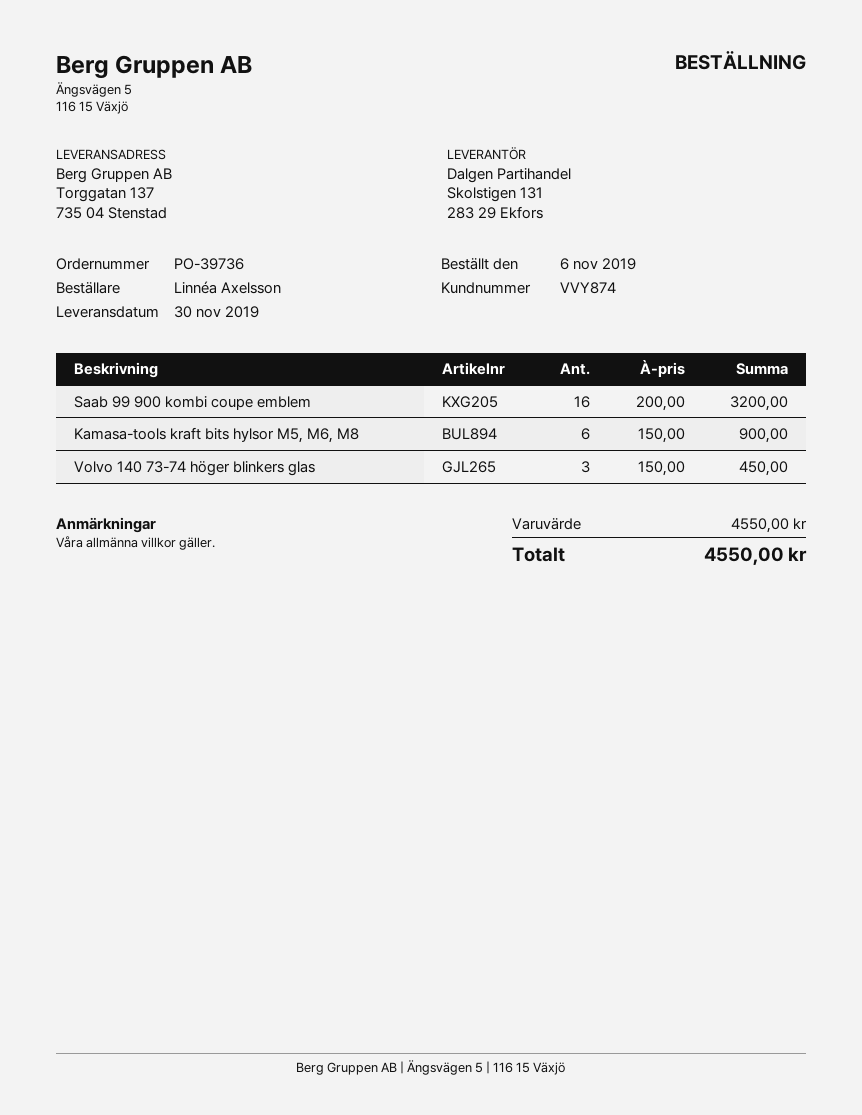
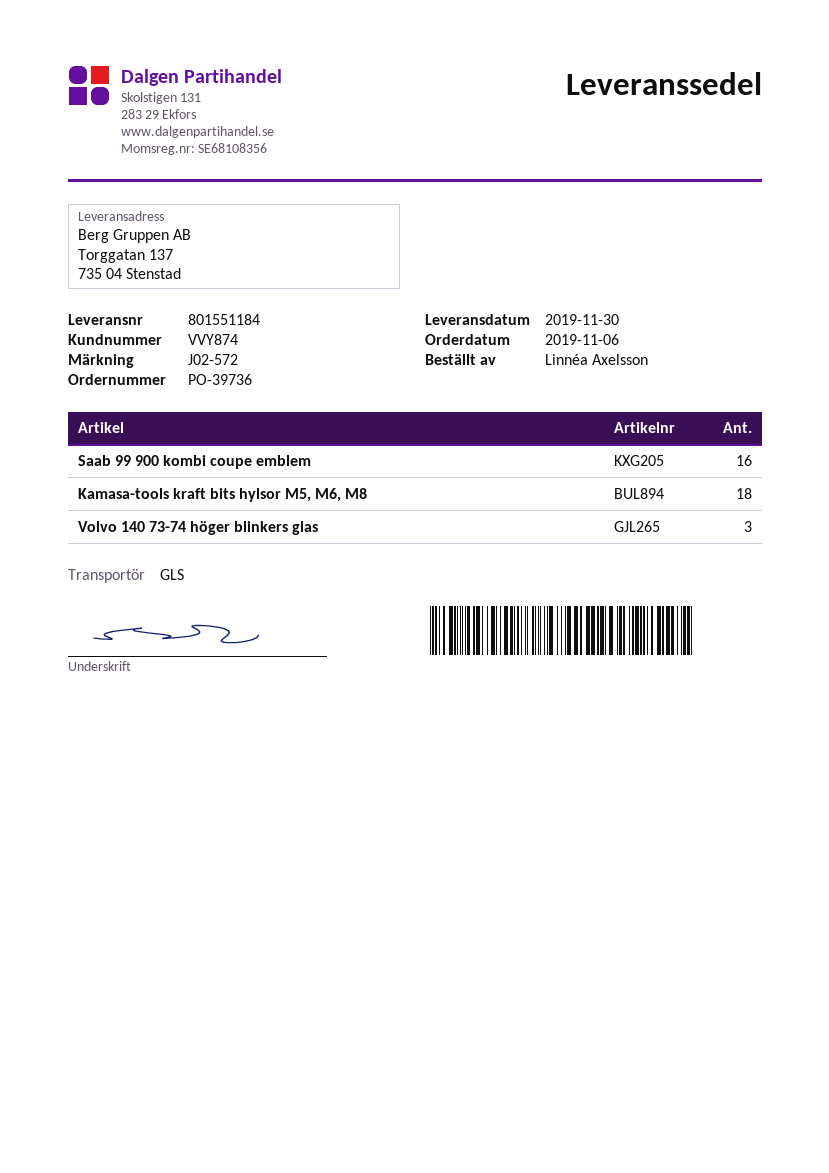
Kamasa-tools kraft bits hylsor M5, M6, M8: 6 -> 18

